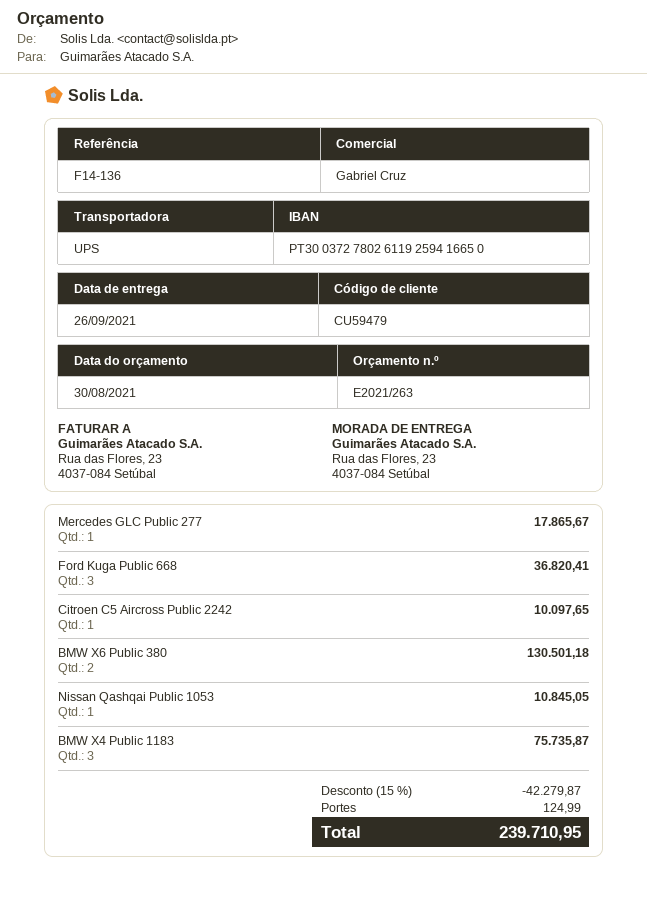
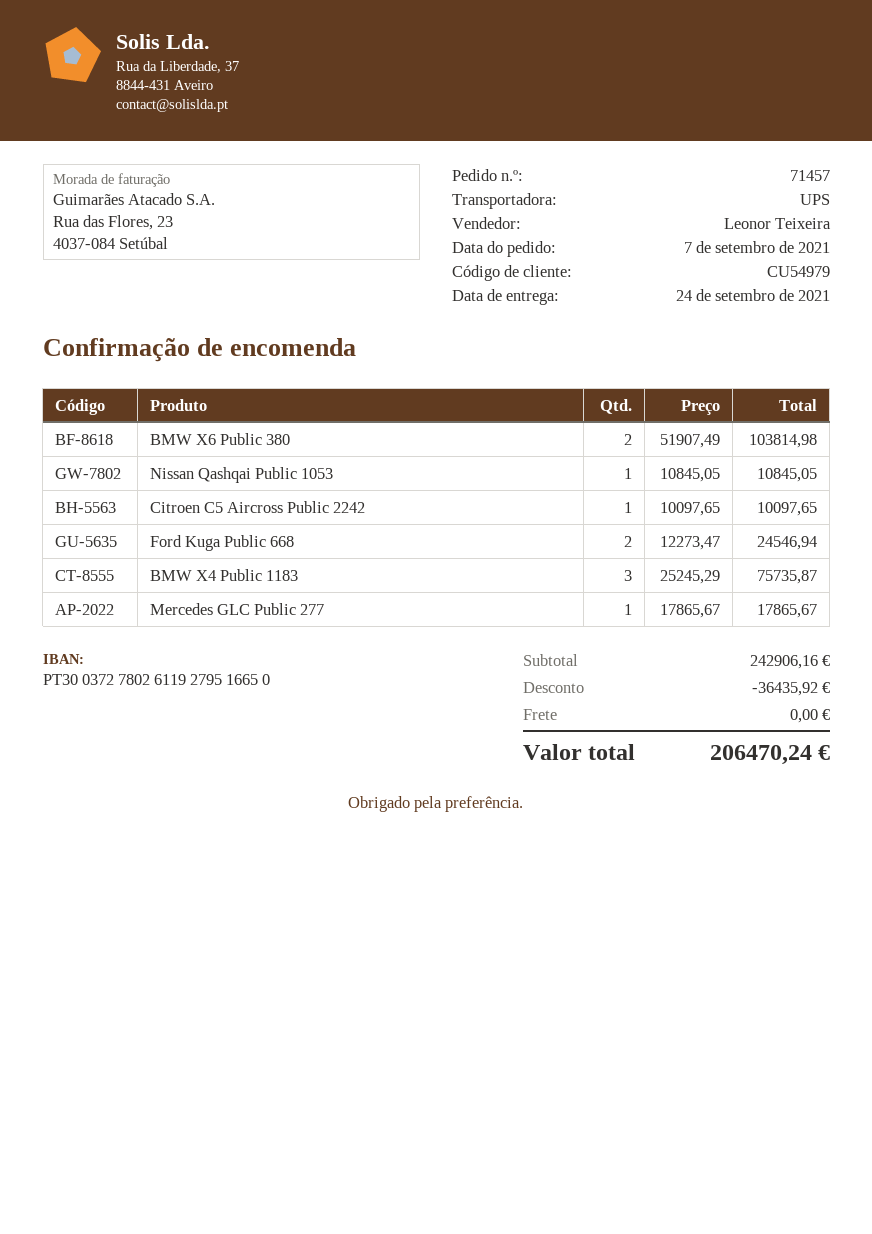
delivery date: 2021-09-26 -> 2021-09-24
customer number: CU59479 -> CU54979
sales rep: Gabriel Cruz -> Leonor Teixeira
bank account: PT30037278026119259416650 -> PT30037278026119279516650
Ford Kuga Public 668: 3 for 36820.41 -> 2 for 24546.94
BMW X6 Public 380: 2 for 130501.18 -> 2 for 103814.98
discount: 42279.87 -> 36435.92
shipping: 124.99 -> 0.00
total: 239710.95 -> 206470.24

